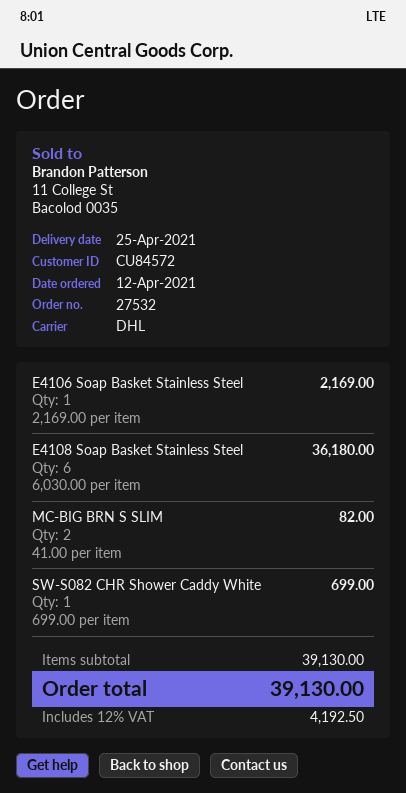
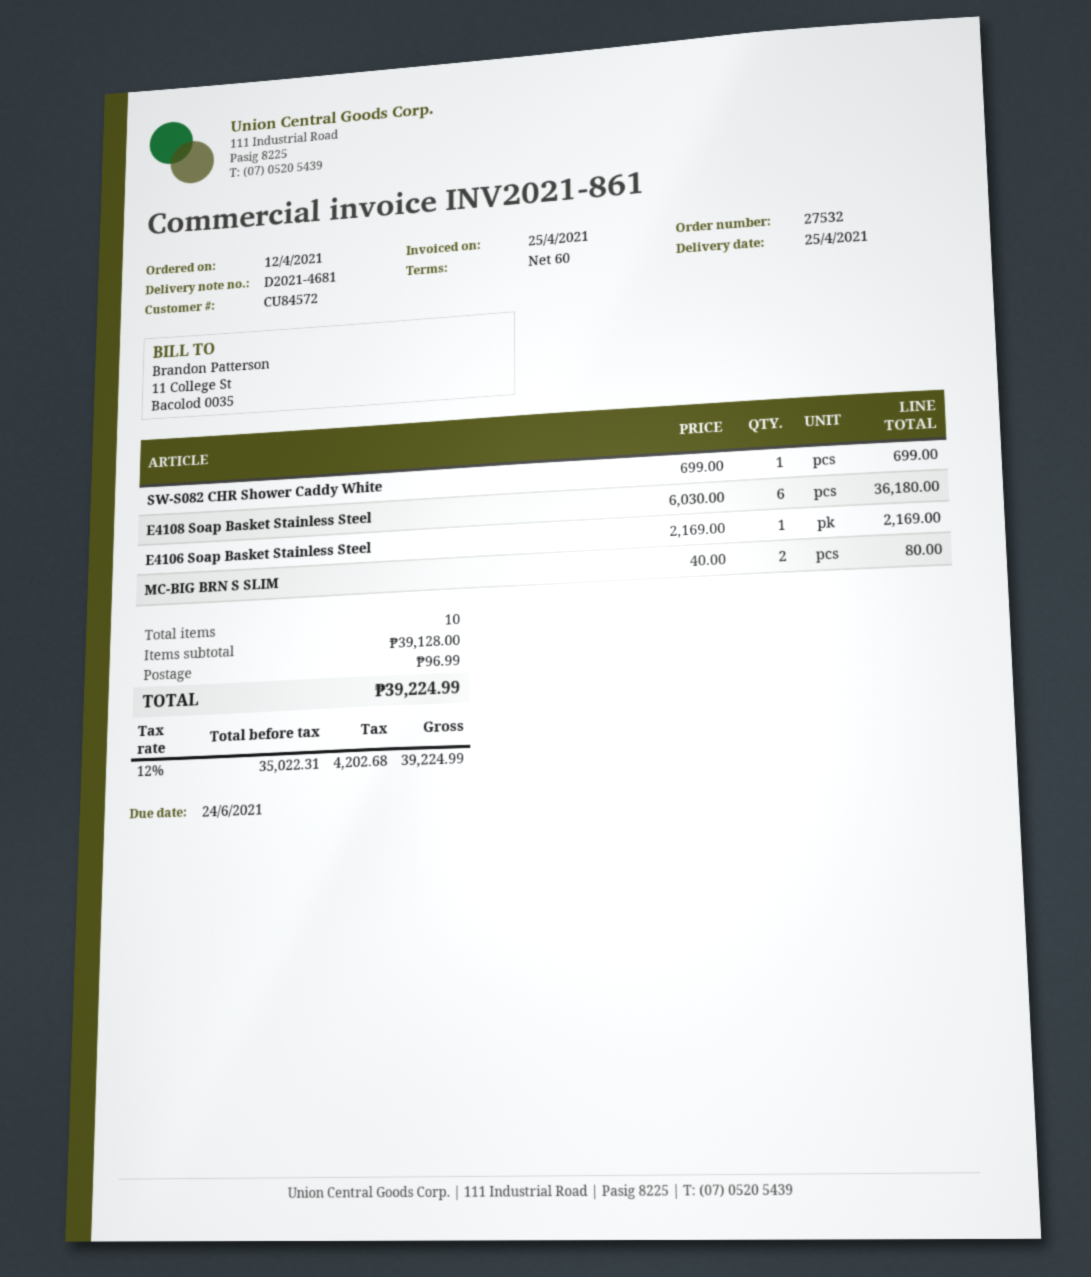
MC-BIG BRN S SLIM: 2 x 41.00 = 82.00 -> 2 x 40.00 = 80.00
subtotal: 39130.00 -> 39128.00
shipping: none -> 96.99
tax: 12% = 4192.50 -> 12% = 4202.68
total: 39130.00 -> 39224.99

